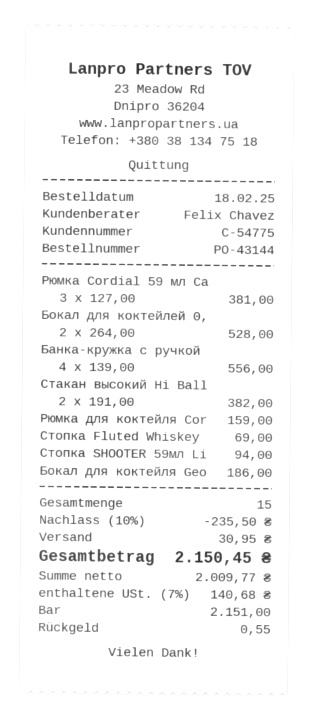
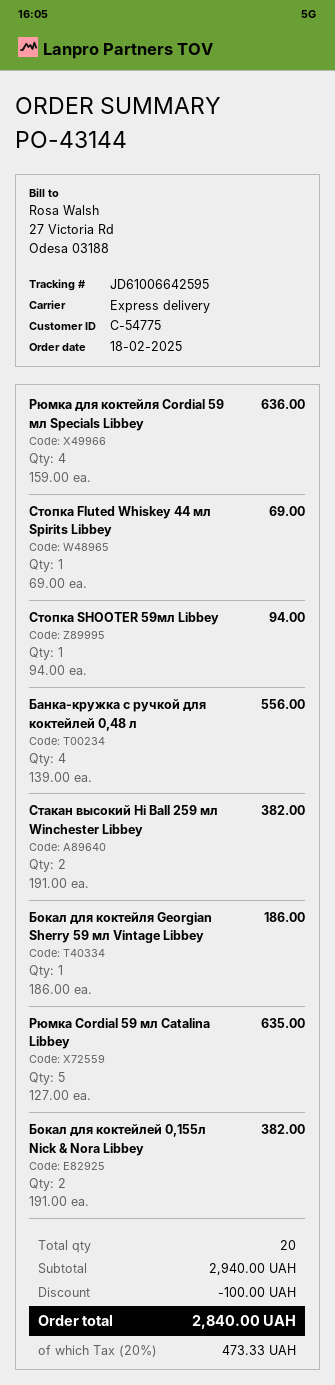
Рюмка Cordial 59 мл Ca: 3 x 127.00 = 381.00 -> 5 x 127.00 = 635.00
Бокал для коктейлей 0,: 2 x 264.00 = 528.00 -> 2 x 191.00 = 382.00
Рюмка для коктейля Cor: 1 x 159.00 = 159.00 -> 4 x 159.00 = 636.00
total quantity: 15 -> 20
discount: 235.50 -> 100.00
shipping: 30.95 -> none
tax: 7% = 140.68 -> 20% = 473.33
total: 2150.45 -> 2840.00

